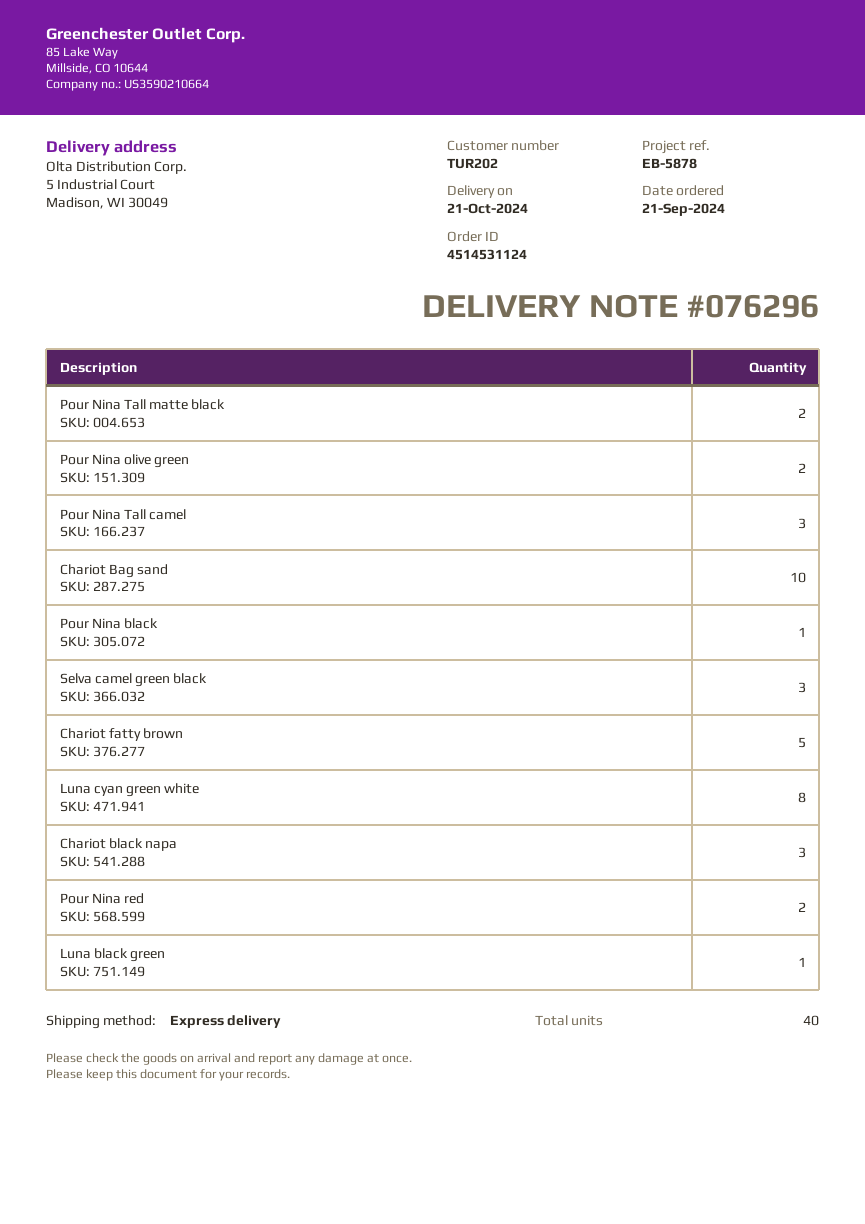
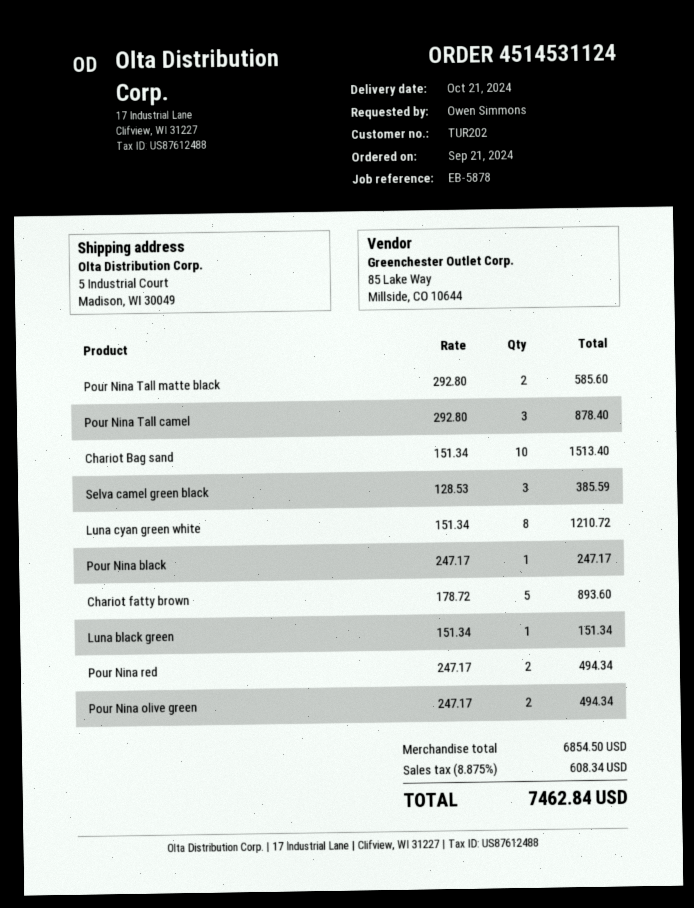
Chariot black napa: 3 -> none

